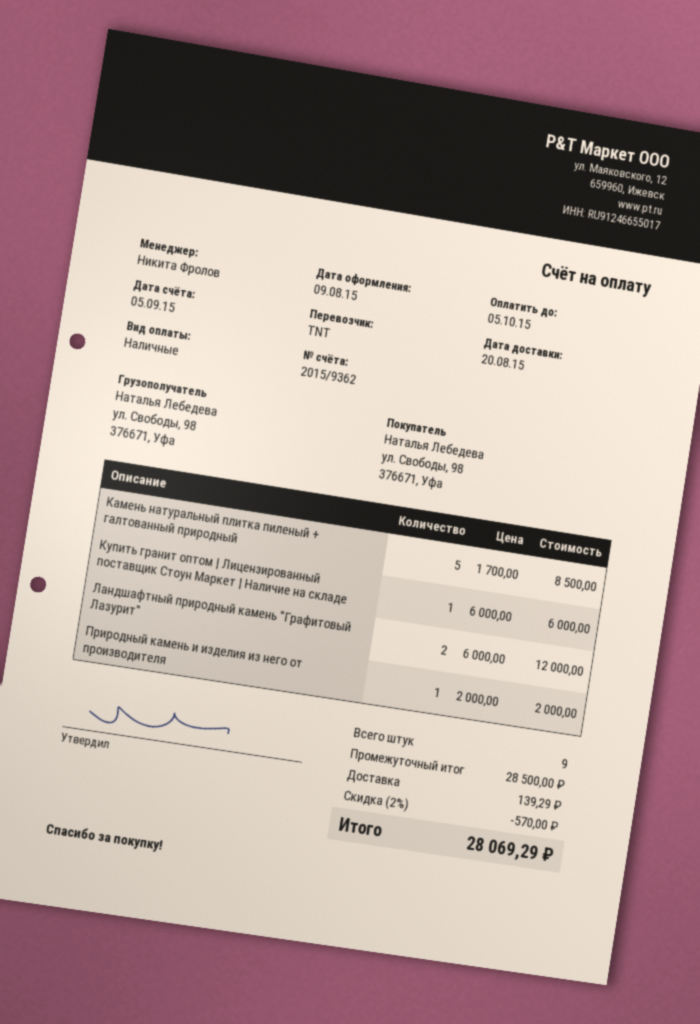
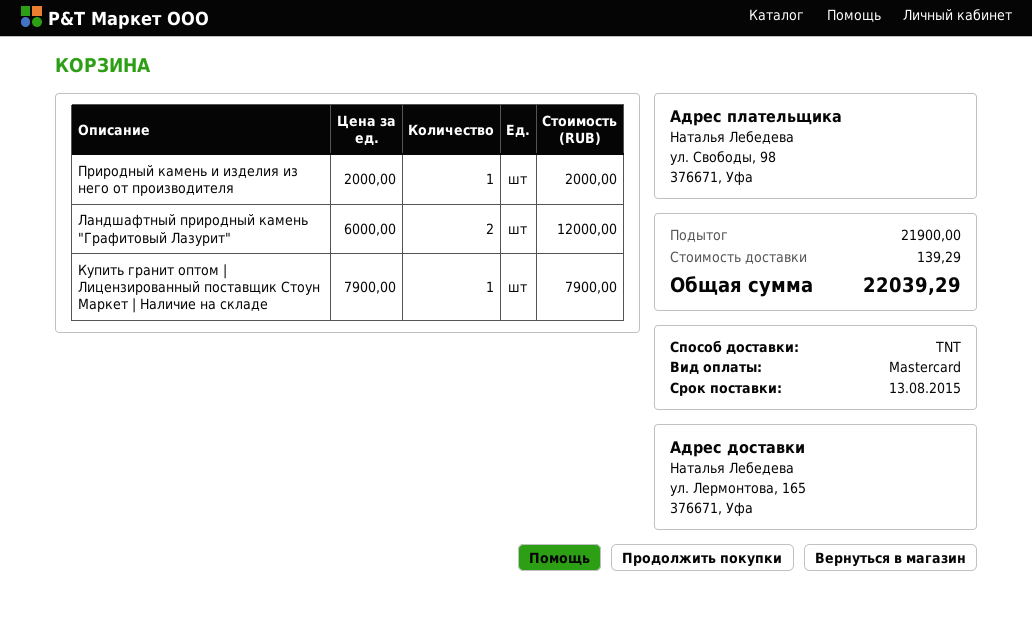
delivery date: 2015-08-20 -> 2015-08-13
payment method: cash -> Mastercard
ship to: ул. Свободы, 98, 376671, Уфа -> ул. Лермонтова, 165, 376671, Уфа
Камень натуральный плитка пиленый + галтованный природный: 5 x 1700.00 = 8500.00 -> none
Купить гранит оптом | Лицензированный поставщик Стоун Маркет | Наличие на складе: 1 x 6000.00 = 6000.00 -> 1 x 7900.00 = 7900.00
subtotal: 28500.00 -> 21900.00
discount: 2% = 570.00 -> none
total: 28069.29 -> 22039.29

